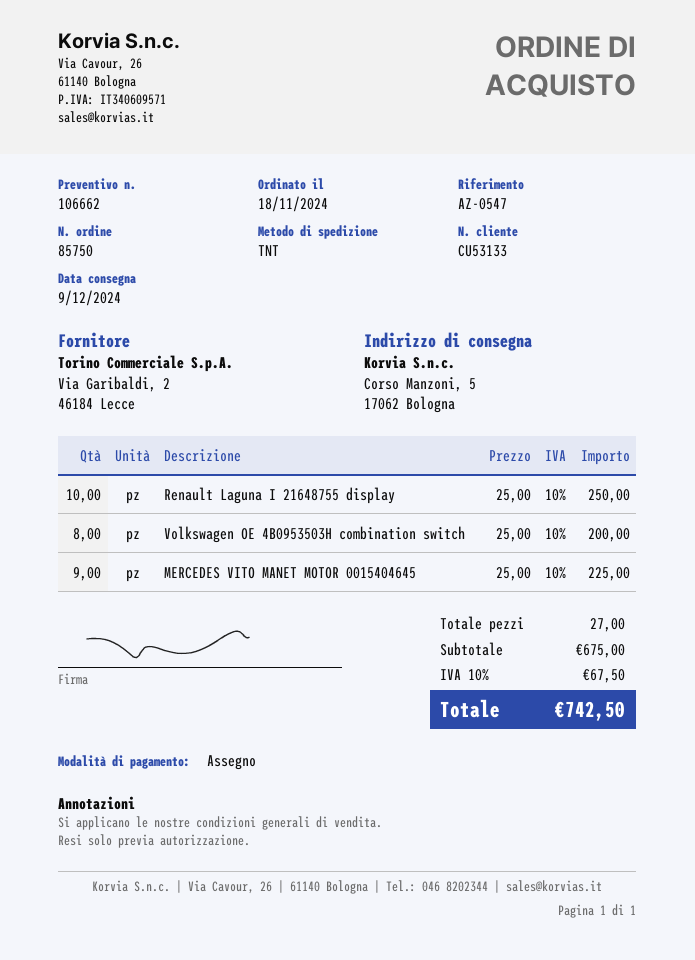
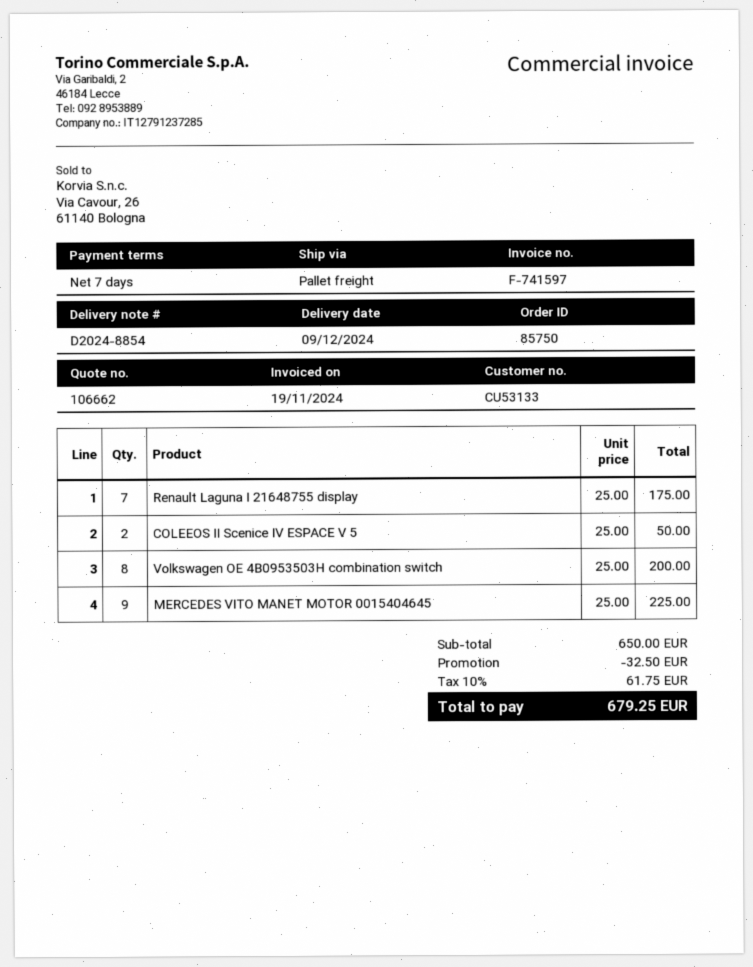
shipping method: TNT -> pallet freight
Renault Laguna I 21648755 display: 10 x 25.00 = 250.00 -> 7 x 25.00 = 175.00
COLEEOS II Scenice IV ESPACE V 5: none -> 2 x 25.00 = 50.00
subtotal: 675.00 -> 650.00
discount: none -> 32.50
tax: 10% = 67.50 -> 10% = 61.75
total: 742.50 -> 679.25

